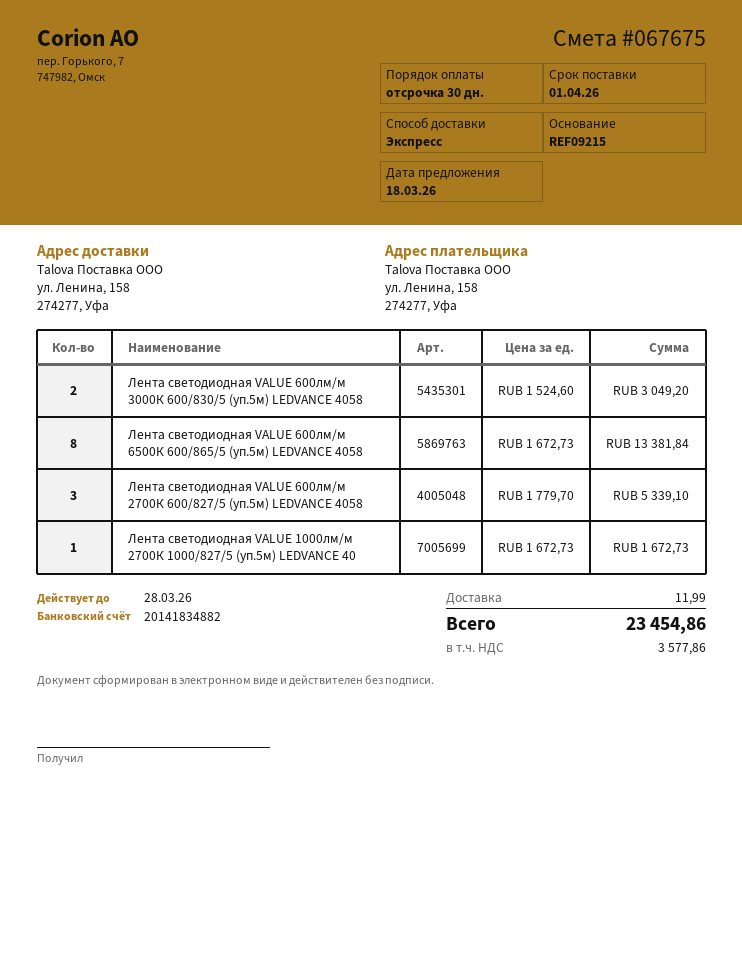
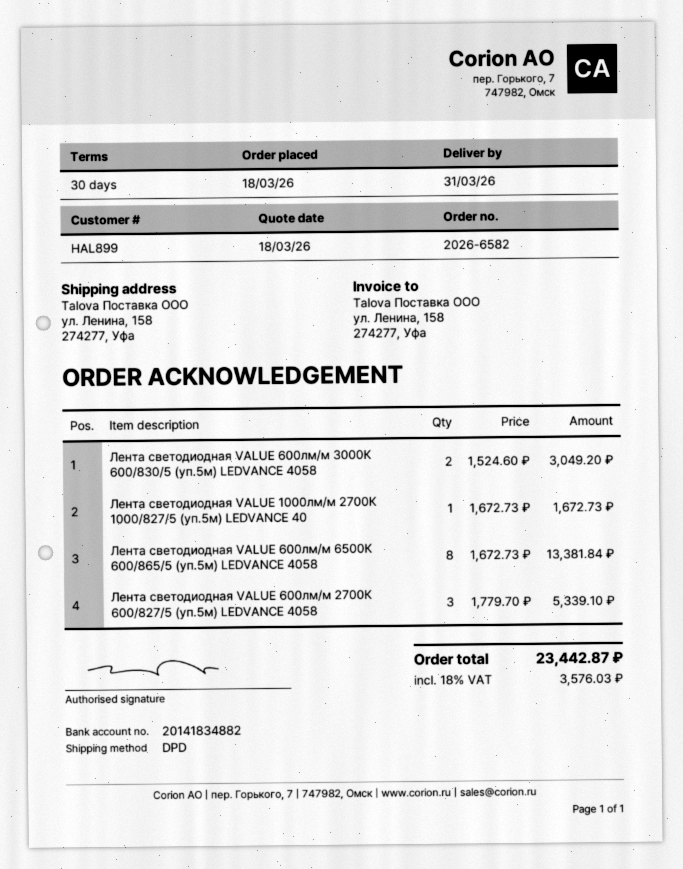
delivery date: 2026-04-01 -> 2026-03-31
shipping method: express -> DPD
shipping: 11.99 -> none
tax: 3577.86 -> 3576.03
total: 23454.86 -> 23442.87

